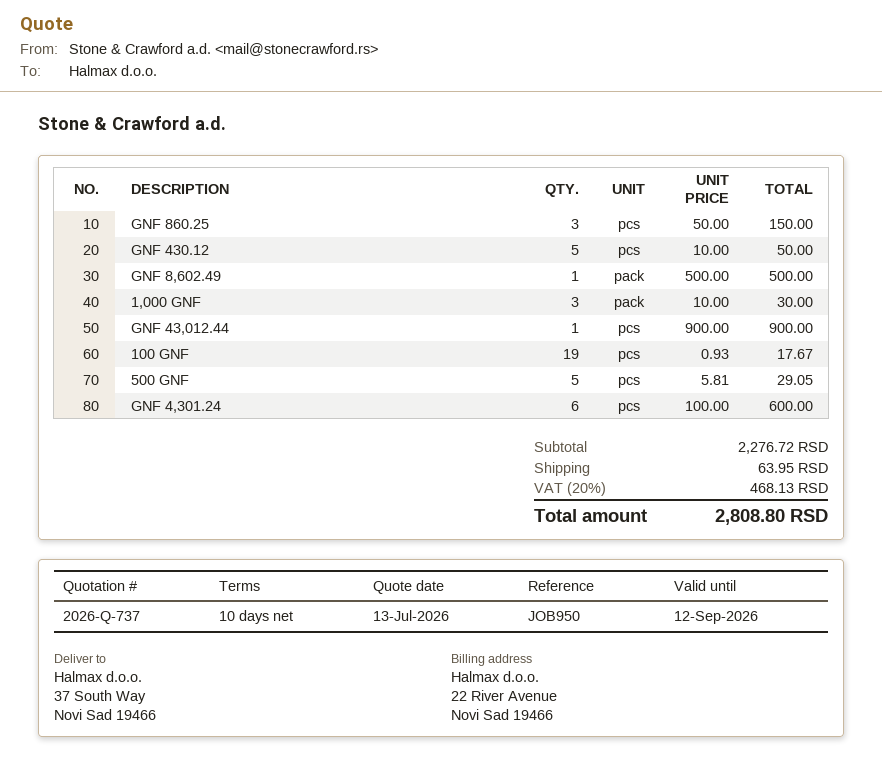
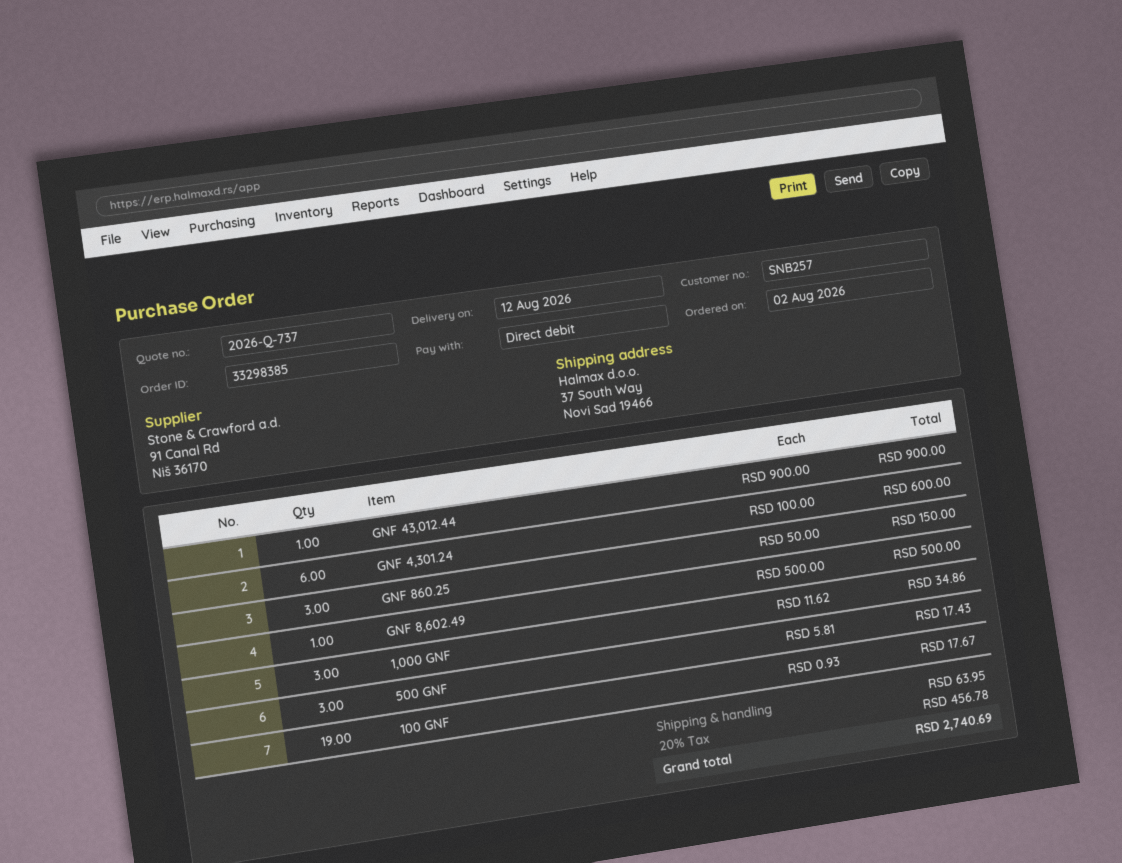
GNF 430.12: 5 x 10.00 = 50.00 -> none
1,000 GNF: 3 x 10.00 = 30.00 -> 3 x 11.62 = 34.86
500 GNF: 5 x 5.81 = 29.05 -> 3 x 5.81 = 17.43
tax: 20% = 468.13 -> 20% = 456.78
total: 2808.80 -> 2740.69

